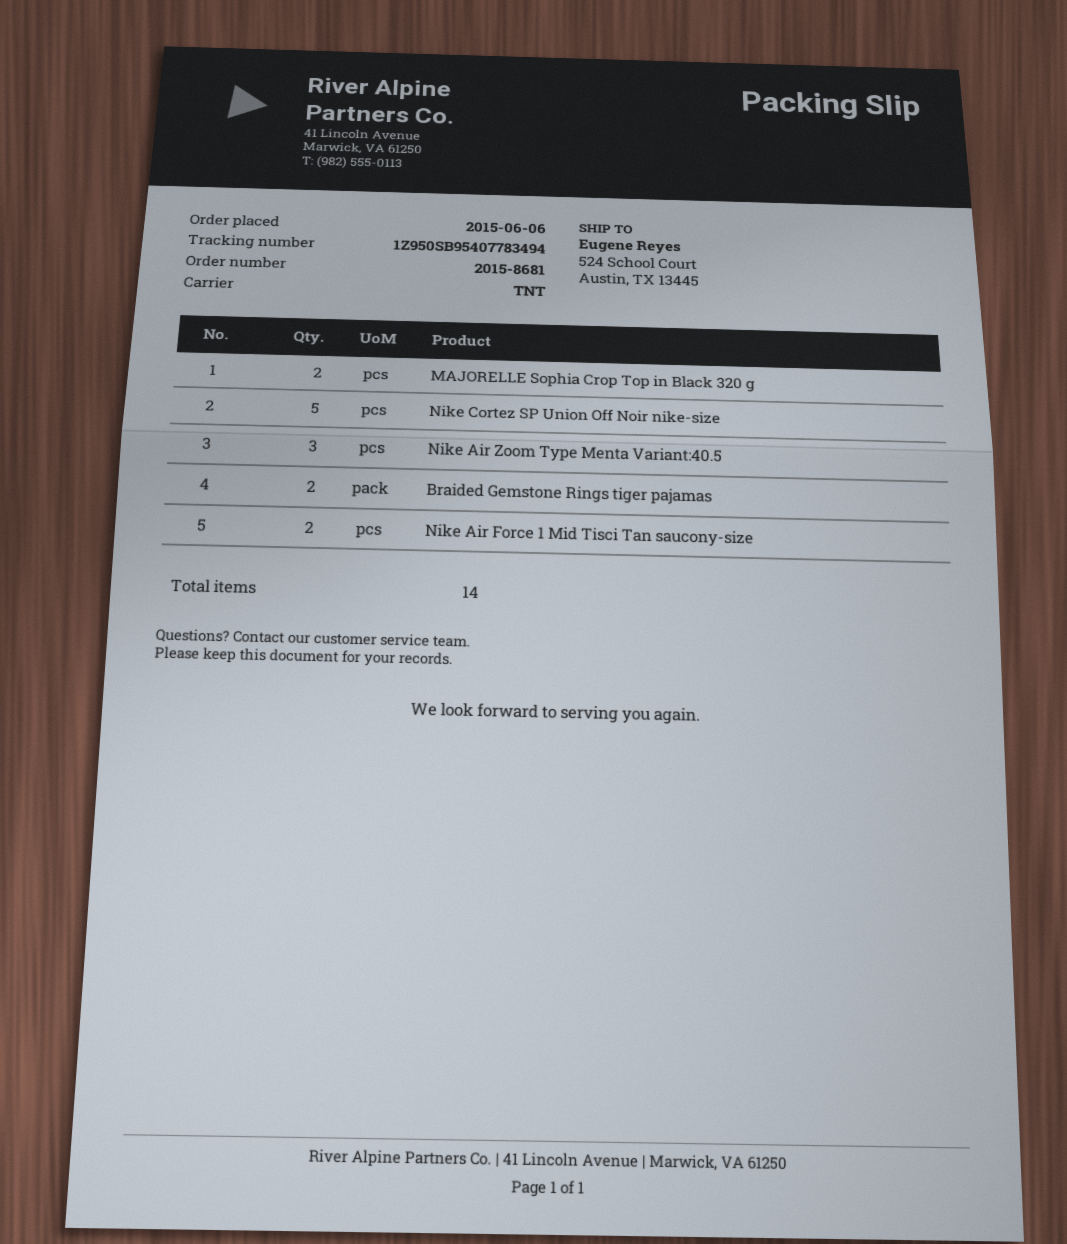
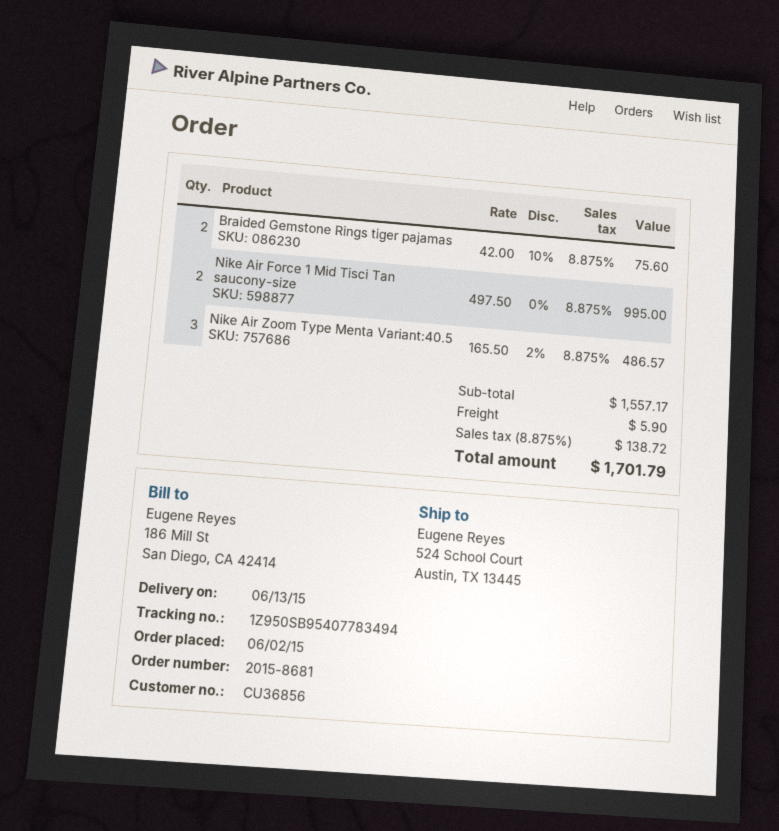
order date: 2015-06-06 -> 2015-06-02
MAJORELLE Sophia Crop Top in Black 320 g: 2 -> none
Nike Cortez SP Union Off Noir nike-size: 5 -> none

